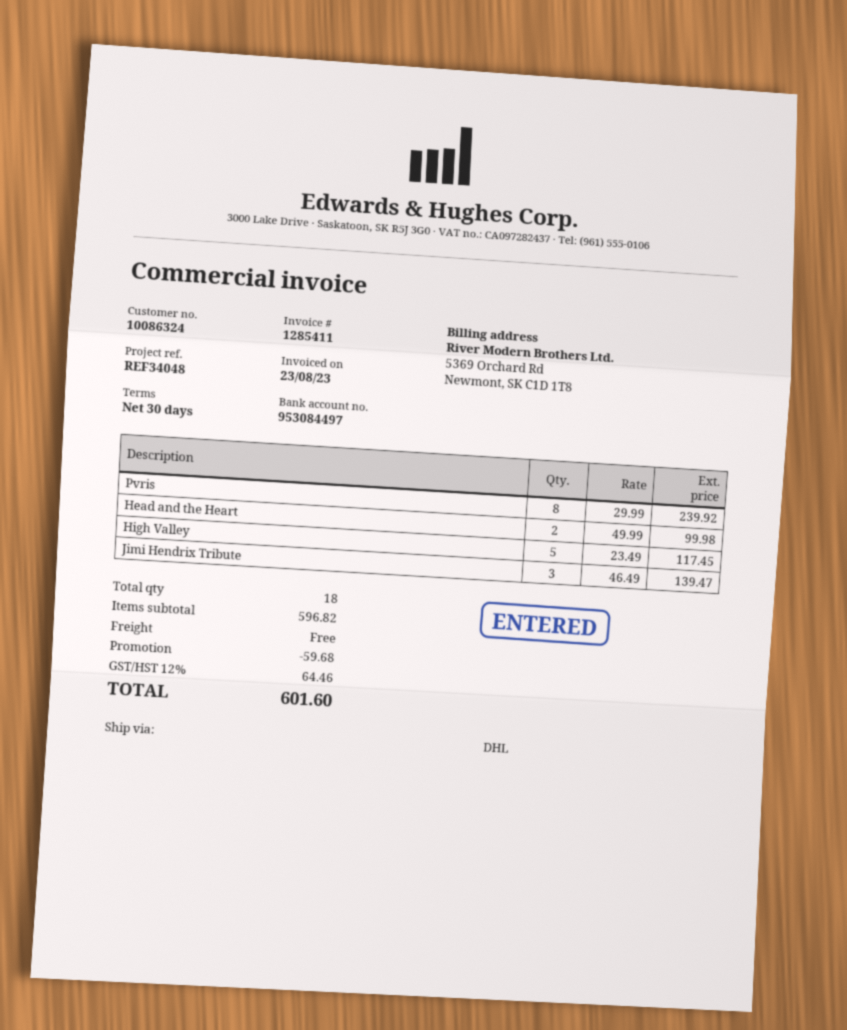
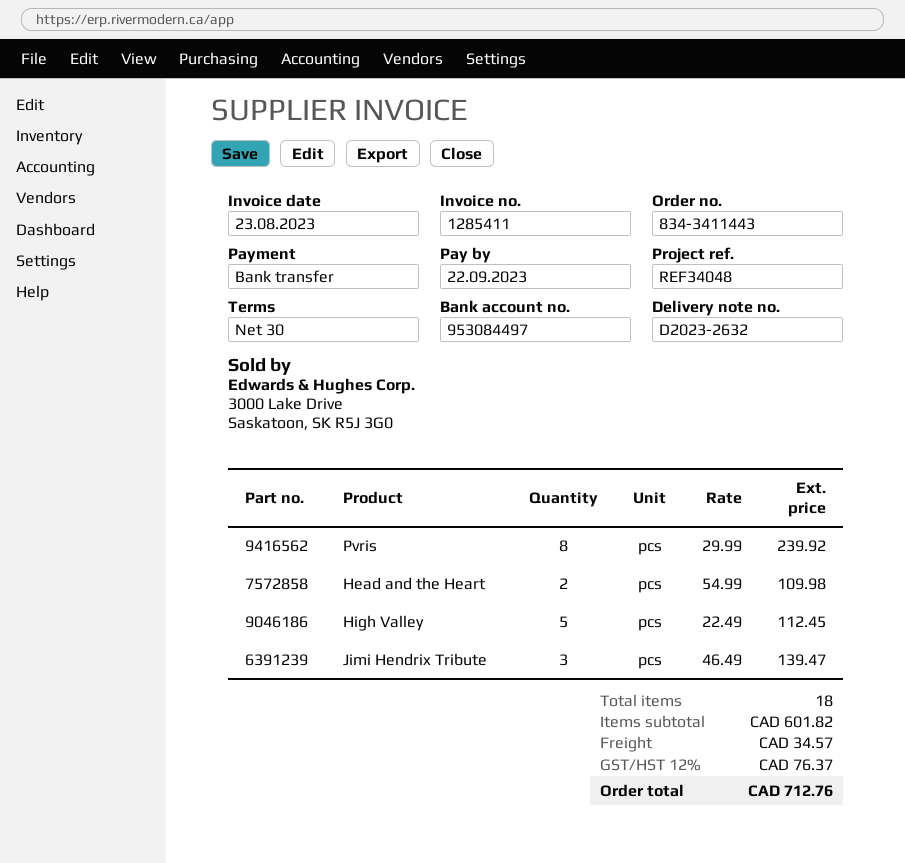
Head and the Heart: 2 x 49.99 = 99.98 -> 2 x 54.99 = 109.98
High Valley: 5 x 23.49 = 117.45 -> 5 x 22.49 = 112.45
subtotal: 596.82 -> 601.82
discount: 59.68 -> none
shipping: 0.00 -> 34.57
tax: 12% = 64.46 -> 12% = 76.37
total: 601.60 -> 712.76

